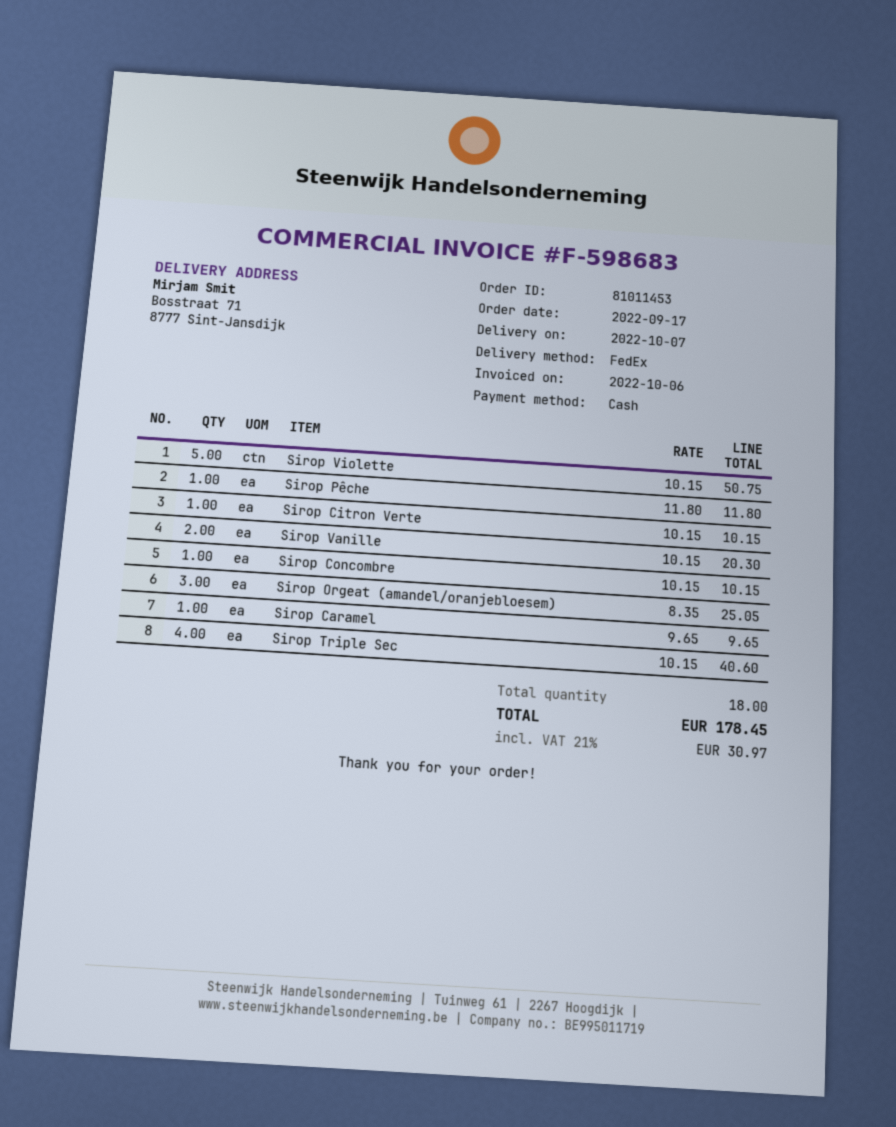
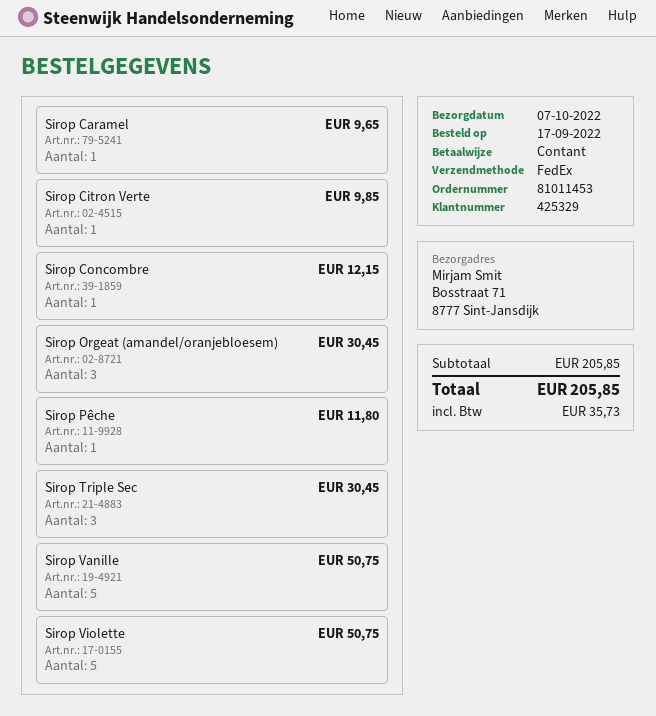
Sirop Citron Verte: 1 for 10.15 -> 1 for 9.85
Sirop Vanille: 2 for 20.30 -> 5 for 50.75
Sirop Concombre: 1 for 10.15 -> 1 for 12.15
Sirop Orgeat (amandel/oranjebloesem): 3 for 25.05 -> 3 for 30.45
Sirop Triple Sec: 4 for 40.60 -> 3 for 30.45
tax: 30.97 -> 35.73
total: 178.45 -> 205.85

